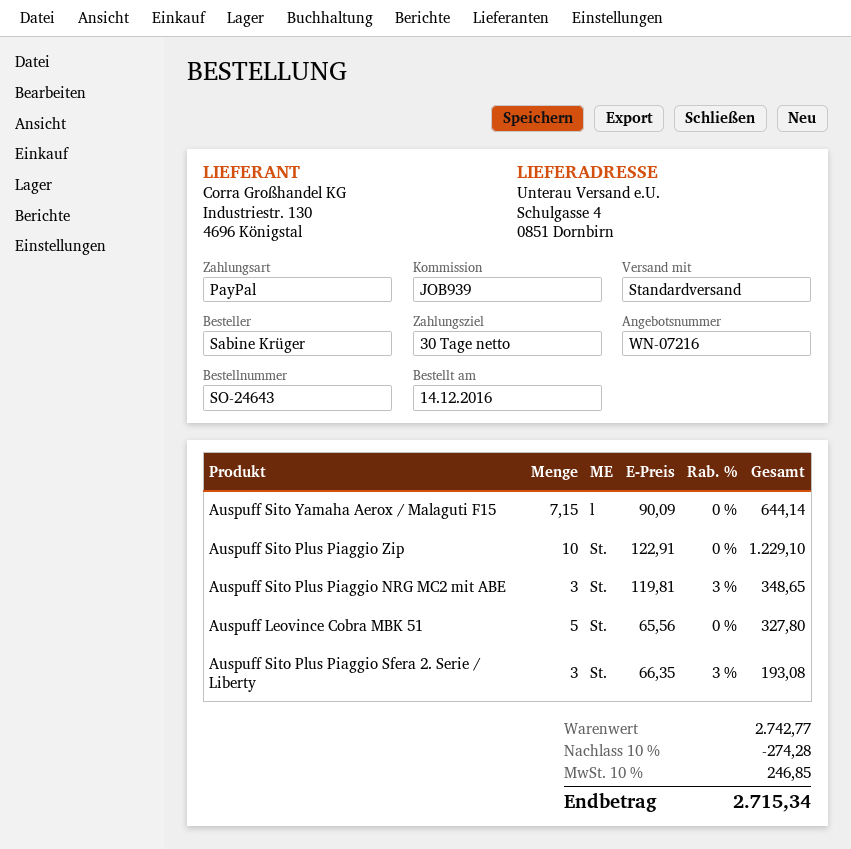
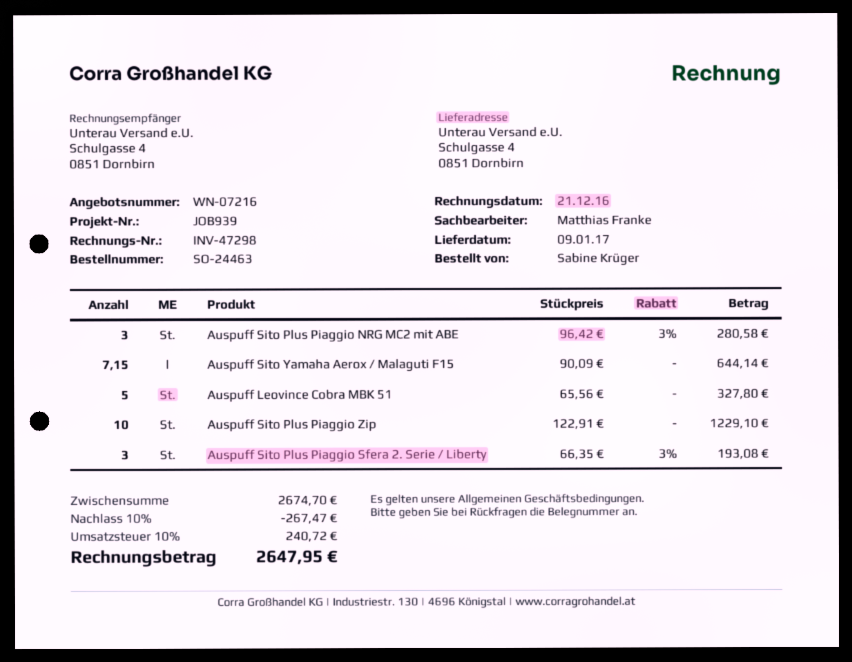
order number: SO-24643 -> SO-24463
Auspuff Sito Plus Piaggio NRG MC2 mit ABE: 3 x 119.81 - 3% = 348.65 -> 3 x 96.42 - 3% = 280.58
subtotal: 2742.77 -> 2674.70
discount: 10% = 274.28 -> 10% = 267.47
tax: 10% = 246.85 -> 10% = 240.72
total: 2715.34 -> 2647.95

